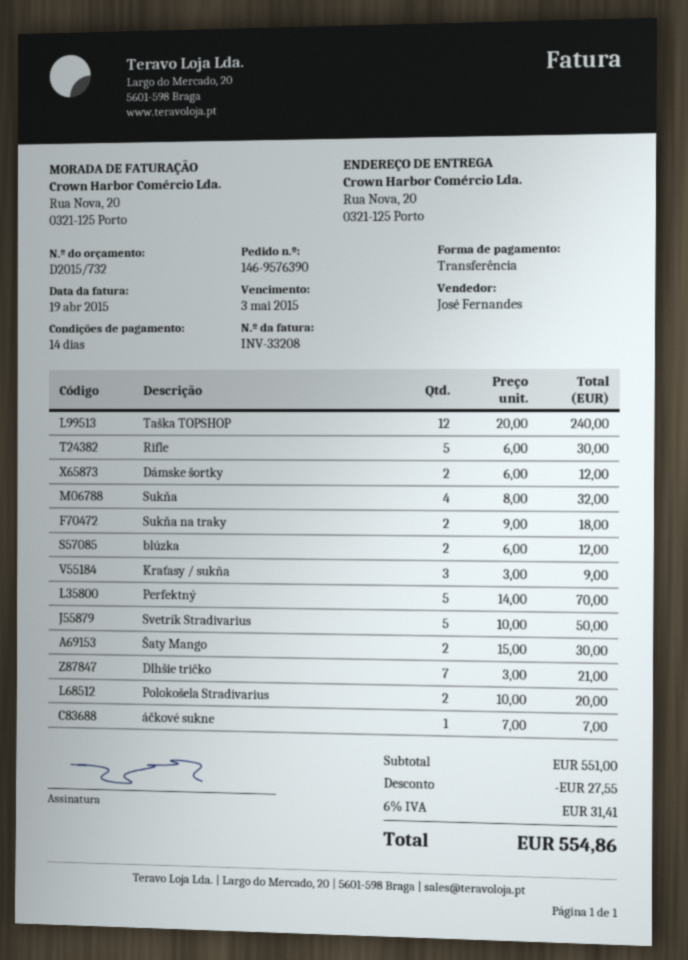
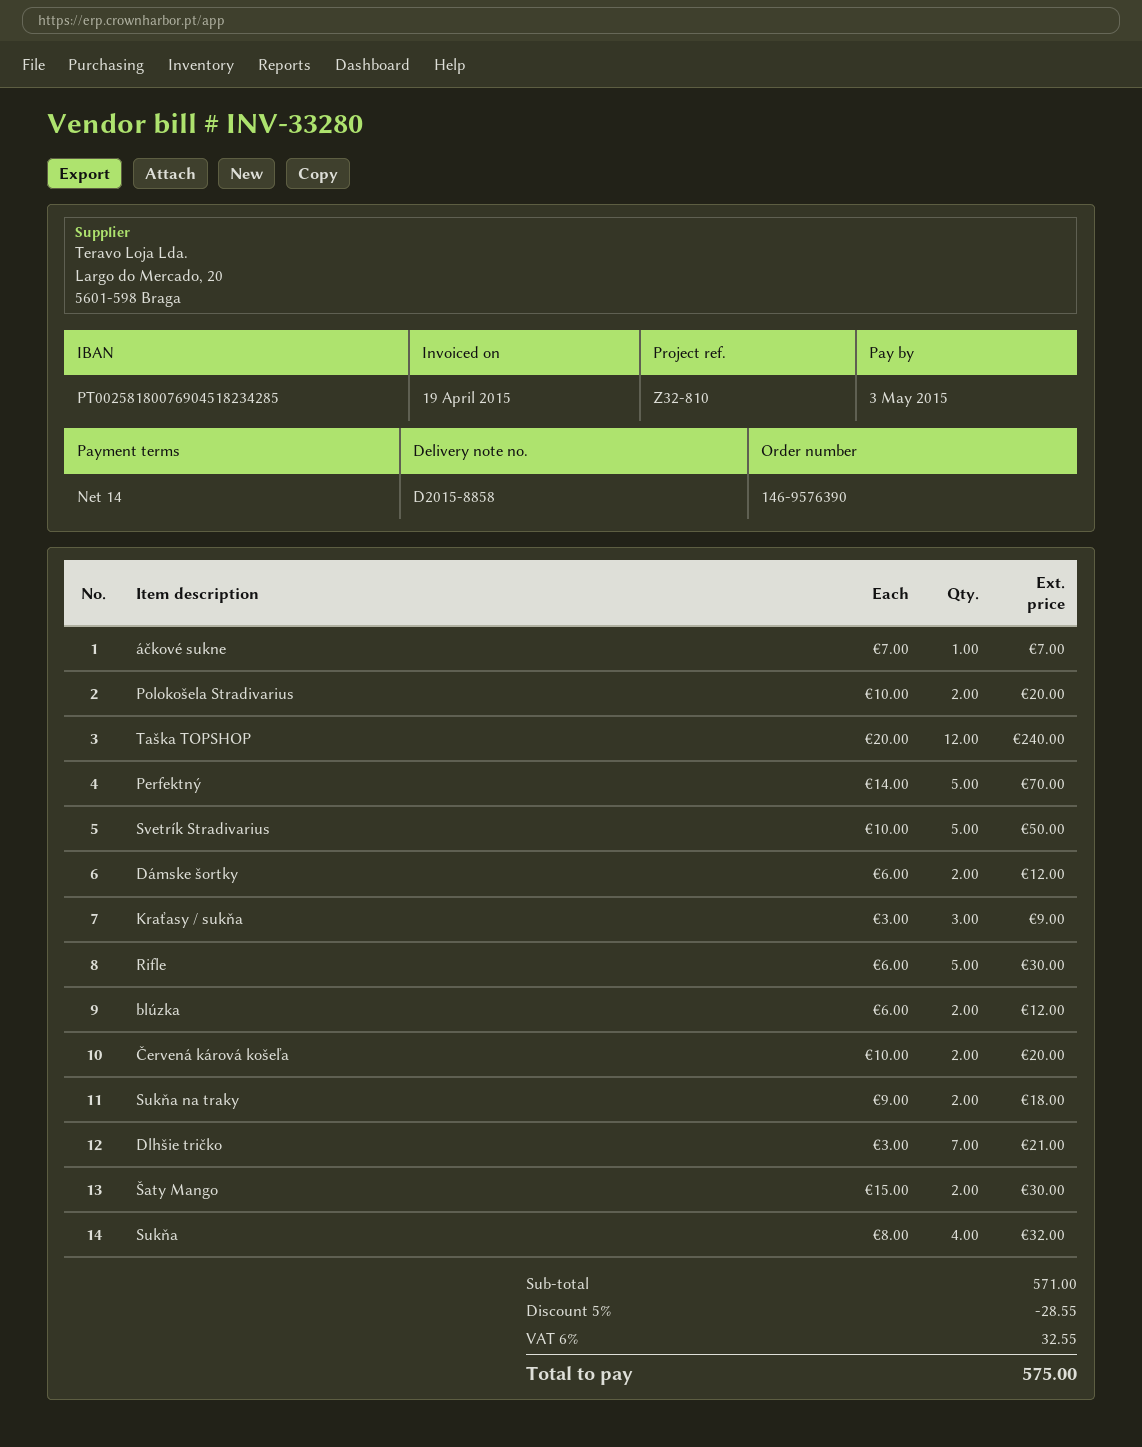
invoice number: INV-33208 -> INV-33280
Červená kárová košeľa: none -> 2 x 10.00 = 20.00
subtotal: 551.00 -> 571.00
discount: 27.55 -> 28.55
tax: 6% = 31.41 -> 6% = 32.55
total: 554.86 -> 575.00

